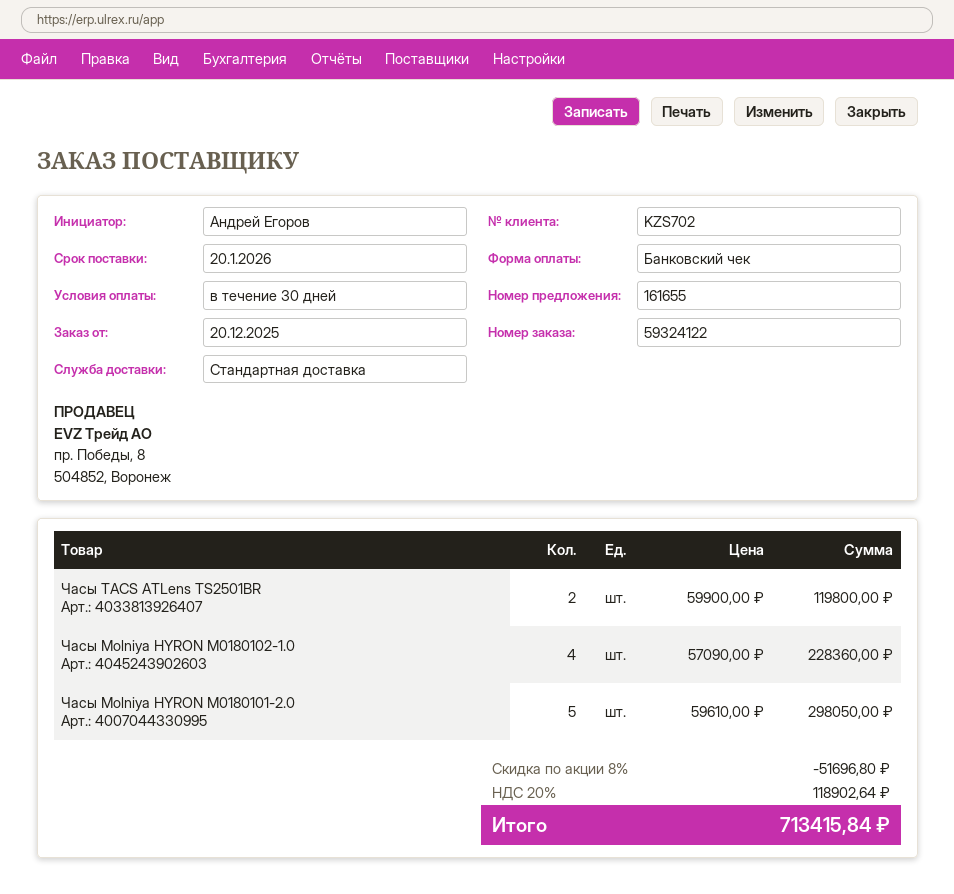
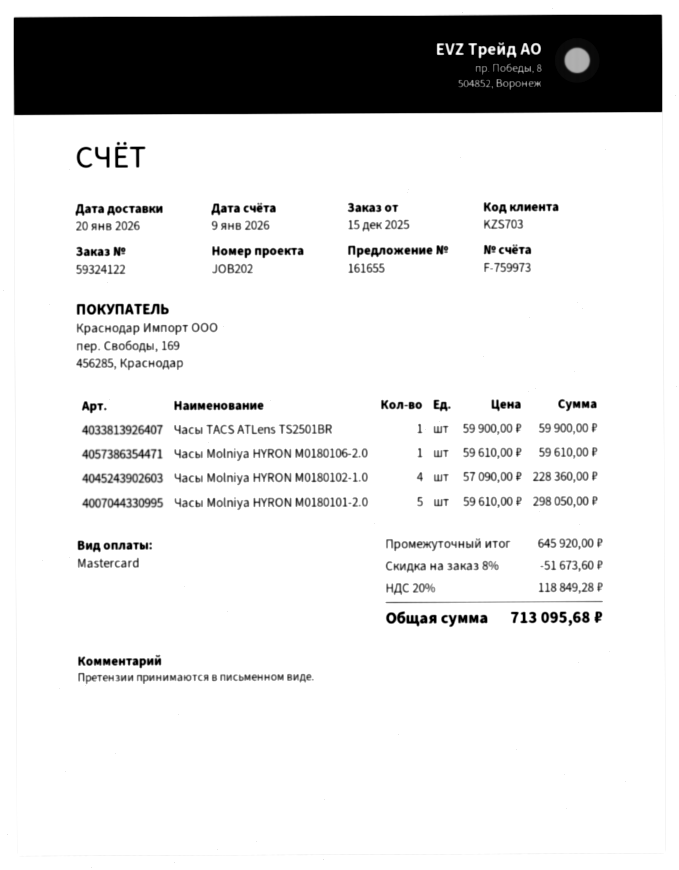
order date: 2025-12-20 -> 2025-12-15
customer number: KZS702 -> KZS703
payment method: cheque -> Mastercard
Часы TACS ATLens TS2501BR: 2 x 59900.00 = 119800.00 -> 1 x 59900.00 = 59900.00
Часы Molniya HYRON M0180106-2.0: none -> 1 x 59610.00 = 59610.00
discount: 8% = 51696.80 -> 8% = 51673.60
tax: 20% = 118902.64 -> 20% = 118849.28
total: 713415.84 -> 713095.68

